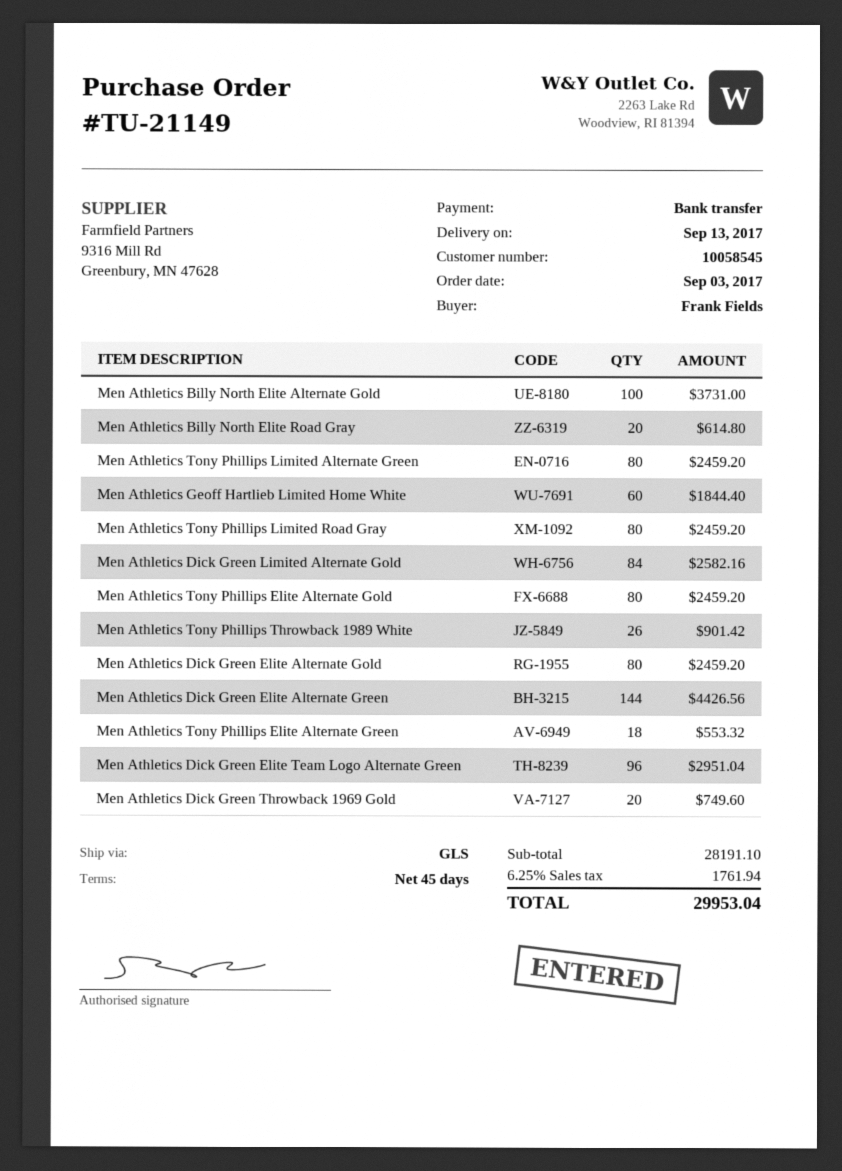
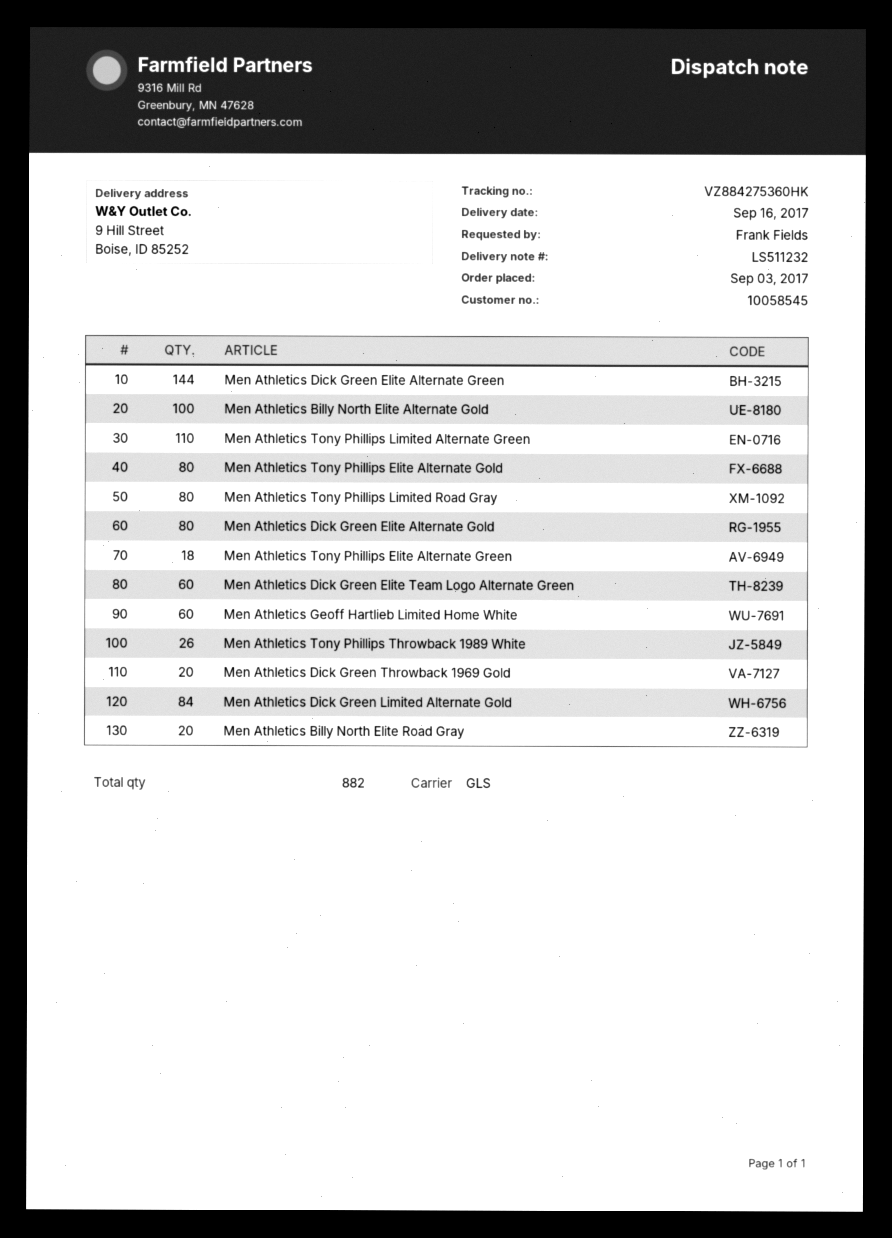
delivery date: 2017-09-13 -> 2017-09-16
Men Athletics Tony Phillips Limited Alternate Green: 80 -> 110
Men Athletics Dick Green Elite Team Logo Alternate Green: 96 -> 60

